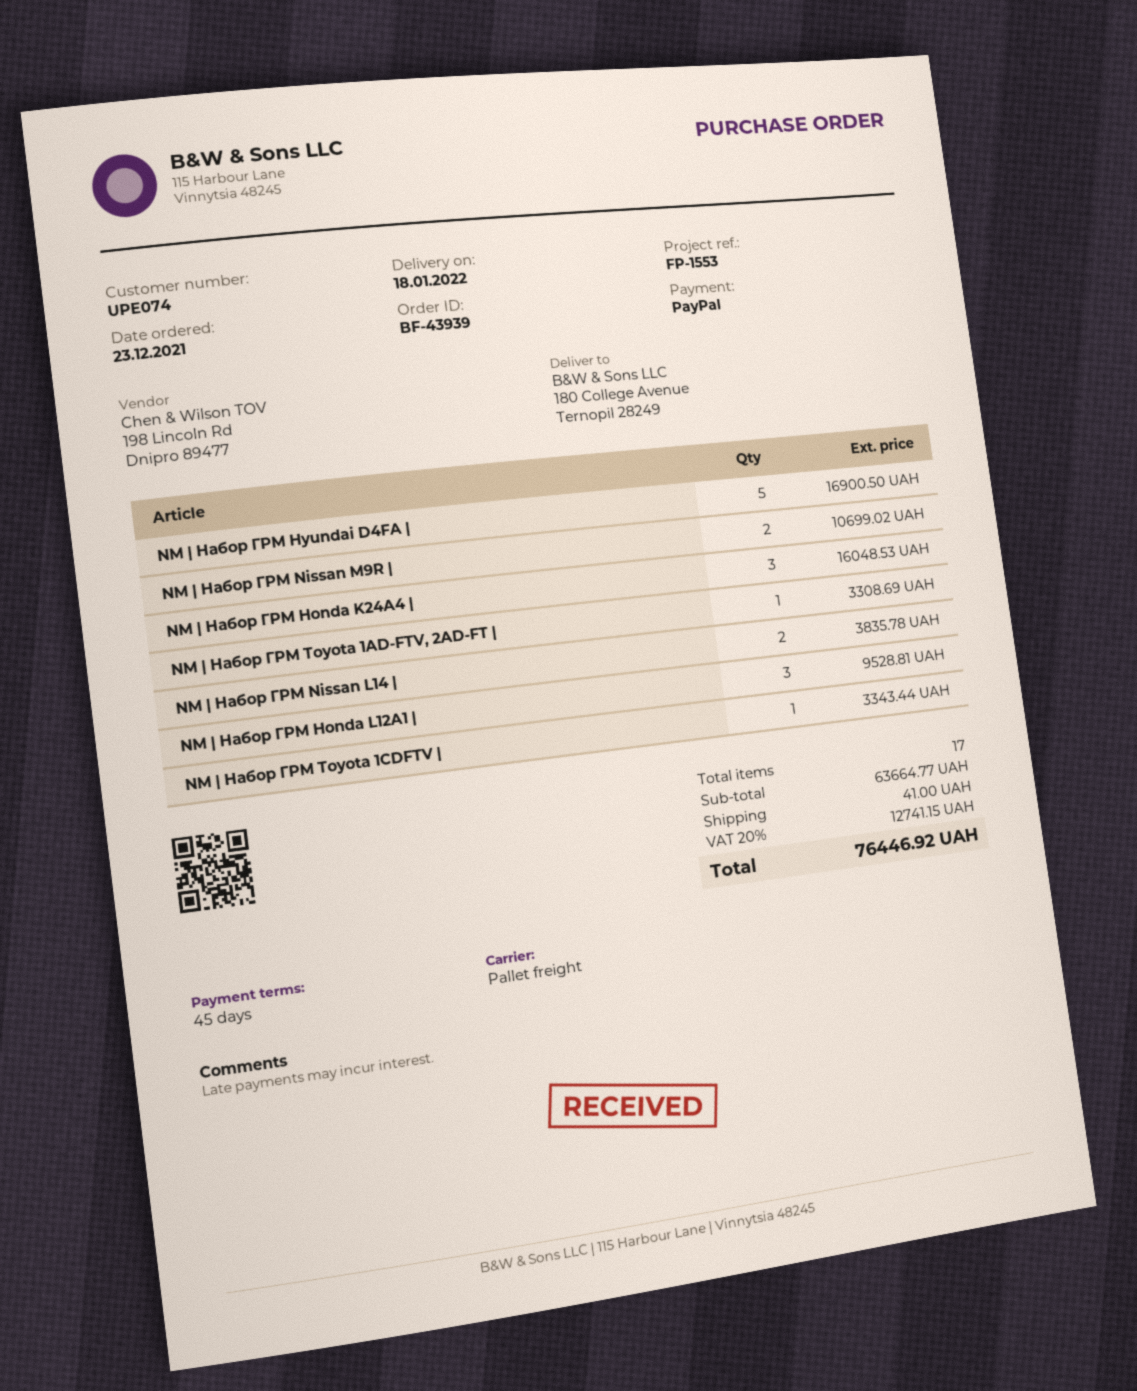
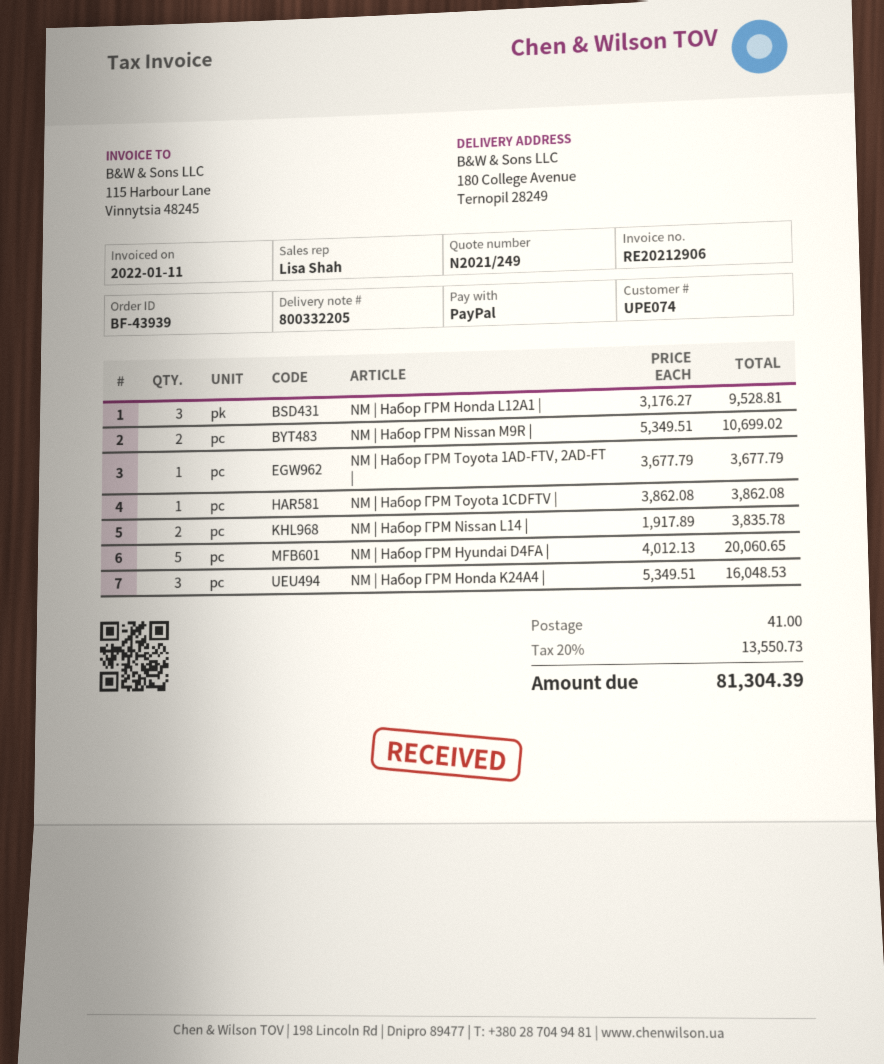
NM | Набор ГРМ Hyundai D4FA |: 5 for 16900.50 -> 5 for 20060.65
NM | Набор ГРМ Toyota 1AD-FTV, 2AD-FT |: 1 for 3308.69 -> 1 for 3677.79
NM | Набор ГРМ Toyota 1CDFTV |: 1 for 3343.44 -> 1 for 3862.08
tax: 20% = 12741.15 -> 20% = 13550.73
total: 76446.92 -> 81304.39

